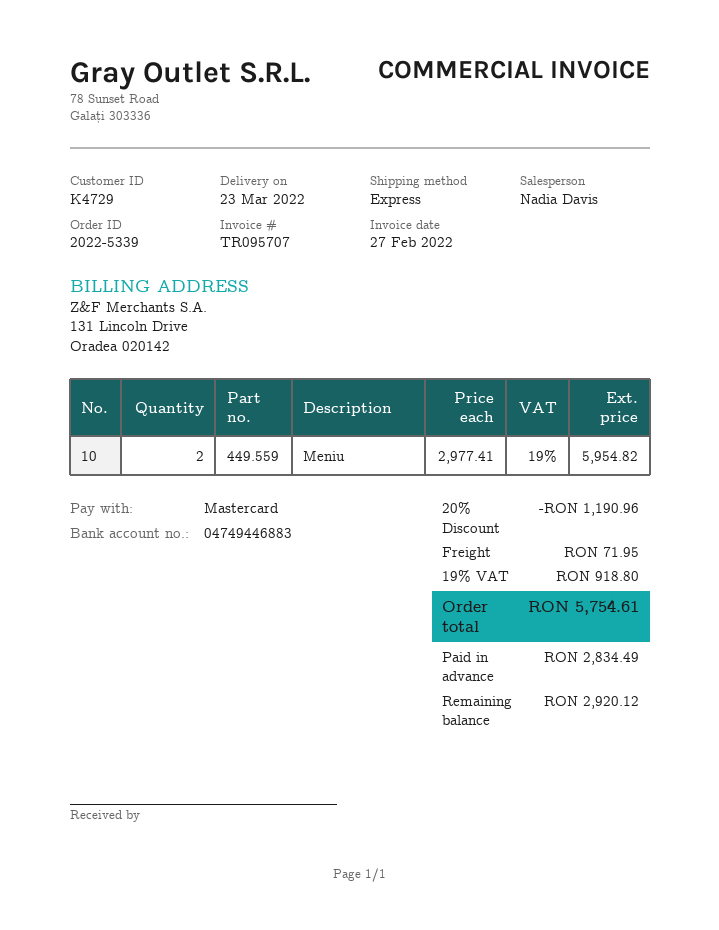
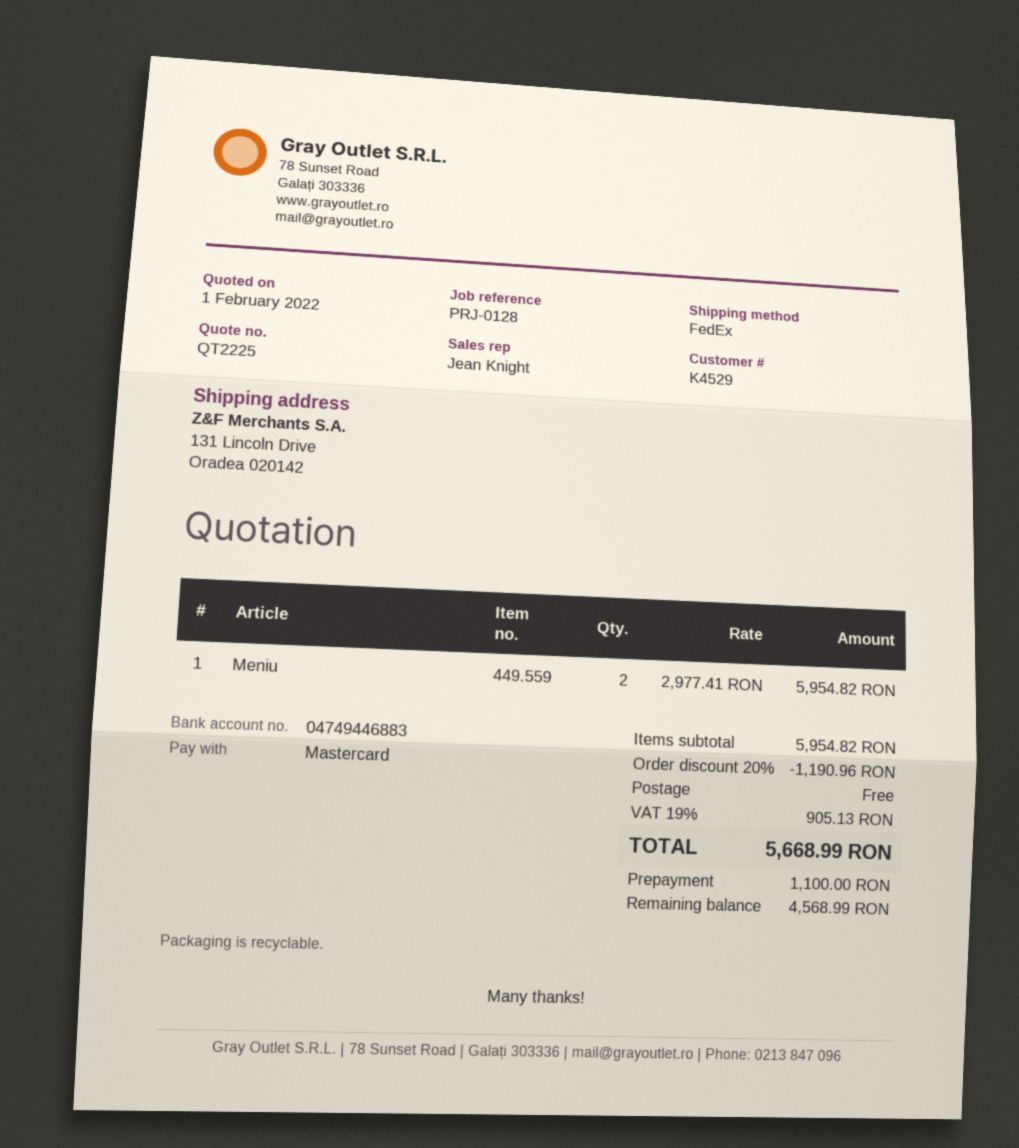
customer number: K4729 -> K4529
sales rep: Nadia Davis -> Jean Knight
shipping method: express -> FedEx
shipping: 71.95 -> 0.00
tax: 19% = 918.80 -> 19% = 905.13
total: 5754.61 -> 5668.99
deposit: 2834.49 -> 1100.00
balance: 2920.12 -> 4568.99

